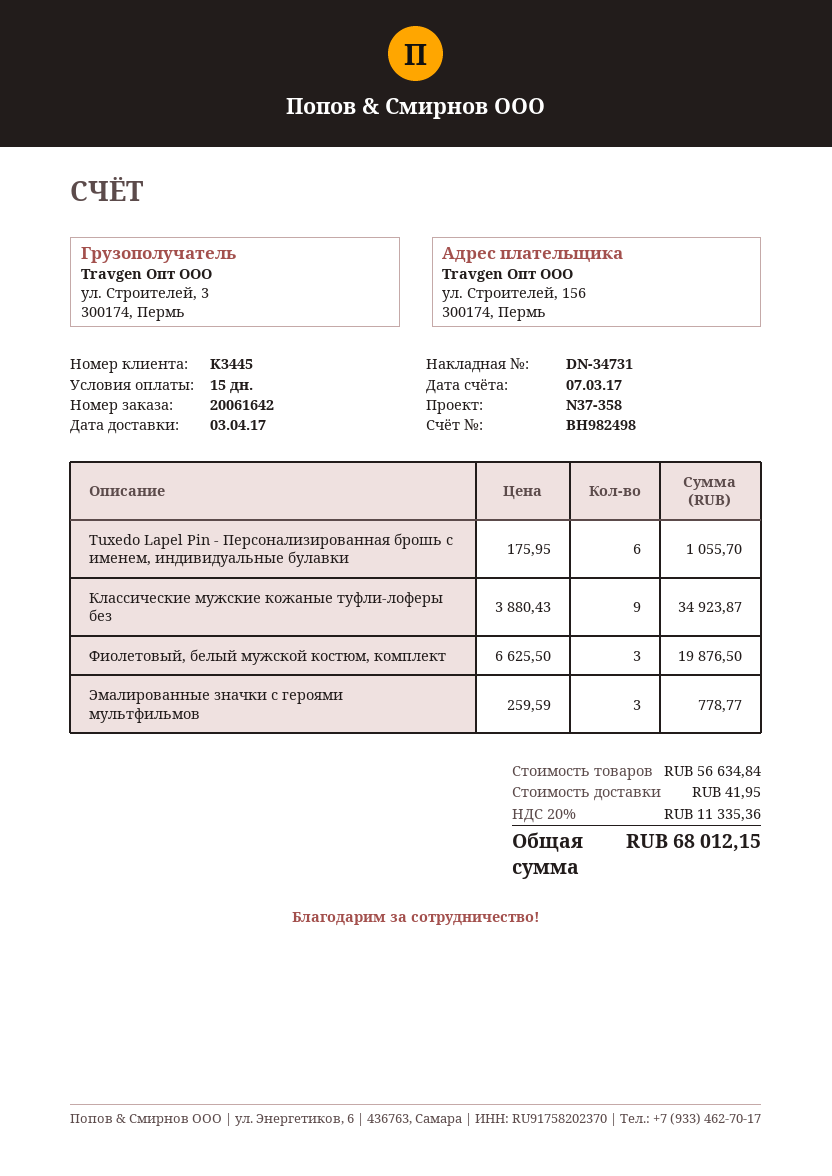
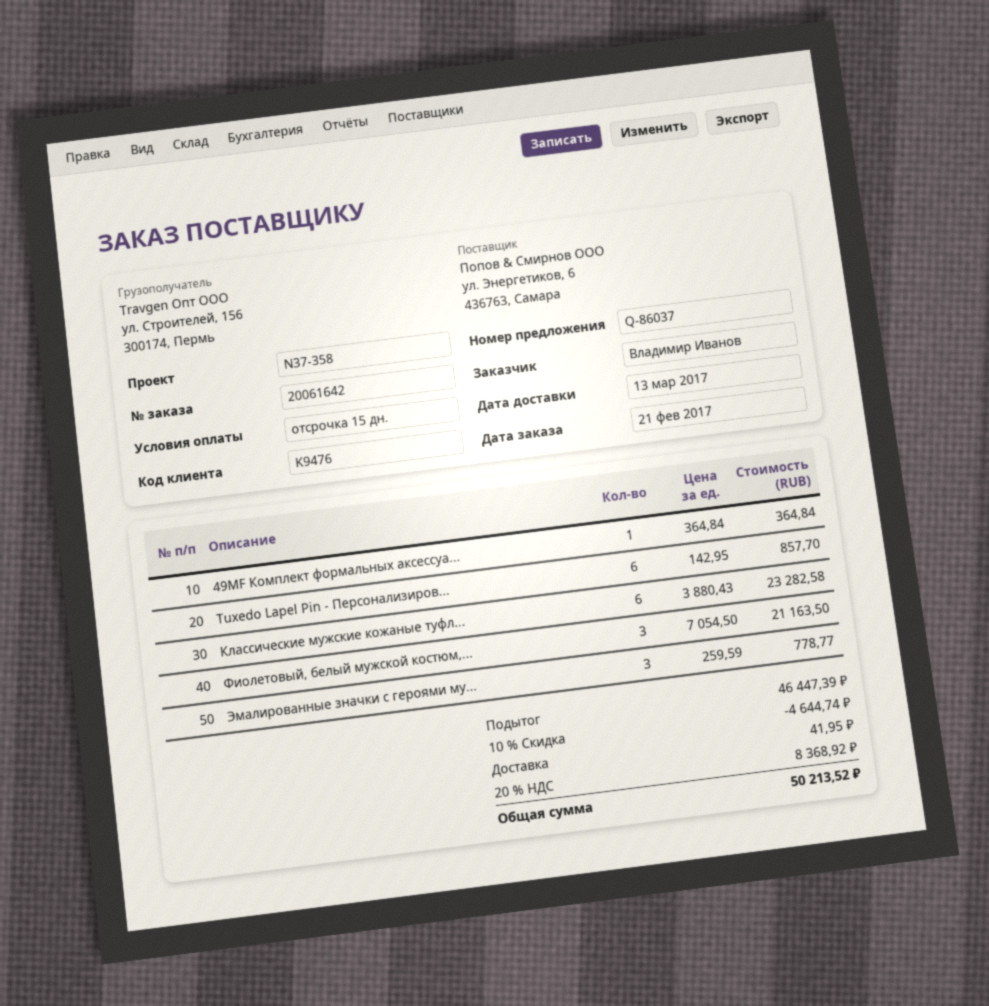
delivery date: 2017-04-03 -> 2017-03-13
customer number: K3445 -> K9476
ship to: ул. Строителей, 3, 300174, Пермь -> ул. Строителей, 156, 300174, Пермь
Tuxedo Lapel Pin - Персонализированная брошь с именем, индивидуальные булавки: 6 x 175.95 = 1055.70 -> 6 x 142.95 = 857.70
Классические мужские кожаные туфли-лоферы без: 9 x 3880.43 = 34923.87 -> 6 x 3880.43 = 23282.58
Фиолетовый, белый мужской костюм, комплект: 3 x 6625.50 = 19876.50 -> 3 x 7054.50 = 21163.50
49MF Комплект формальных аксессуа...: none -> 1 x 364.84 = 364.84
subtotal: 56634.84 -> 46447.39
discount: none -> 10% = 4644.74
tax: 20% = 11335.36 -> 20% = 8368.92
total: 68012.15 -> 50213.52

